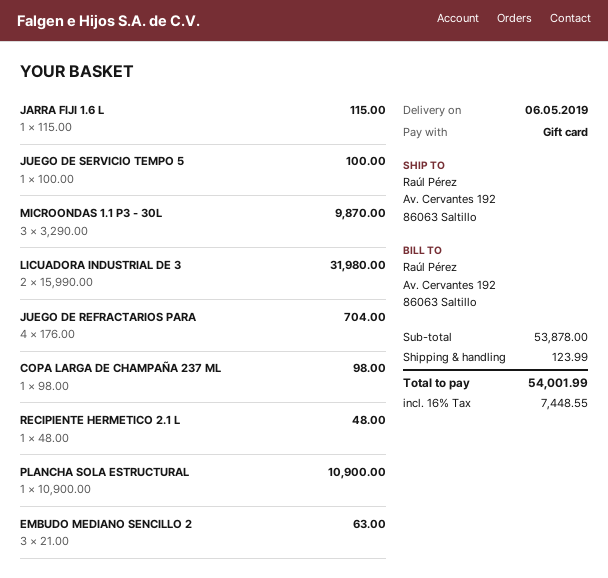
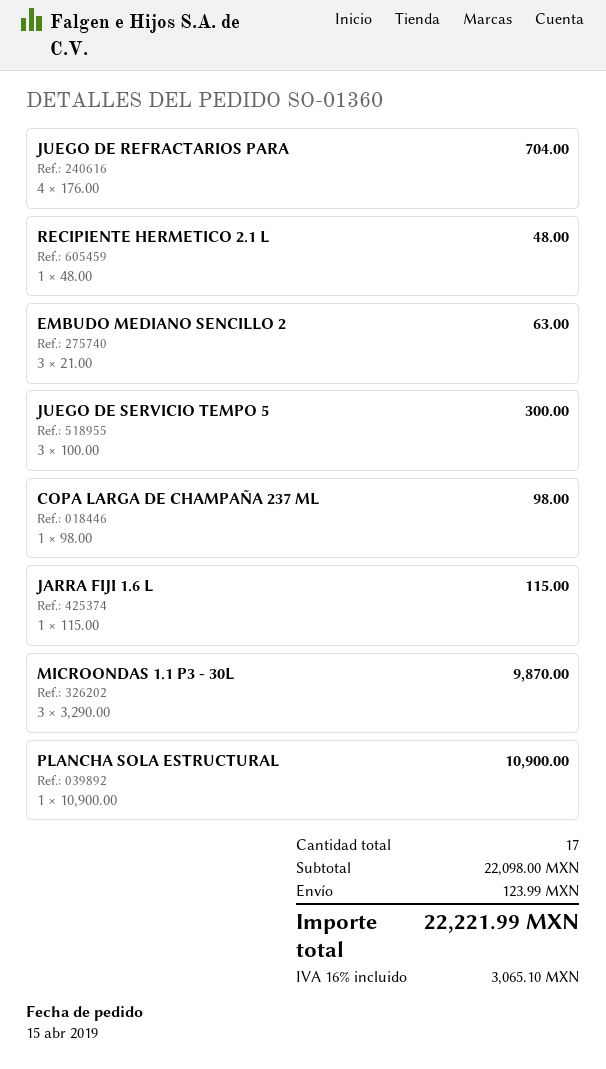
JUEGO DE SERVICIO TEMPO 5: 1 x 100.00 = 100.00 -> 3 x 100.00 = 300.00
LICUADORA INDUSTRIAL DE 3: 2 x 15990.00 = 31980.00 -> none
subtotal: 53878.00 -> 22098.00
tax: 16% = 7448.55 -> 16% = 3065.10
total: 54001.99 -> 22221.99

